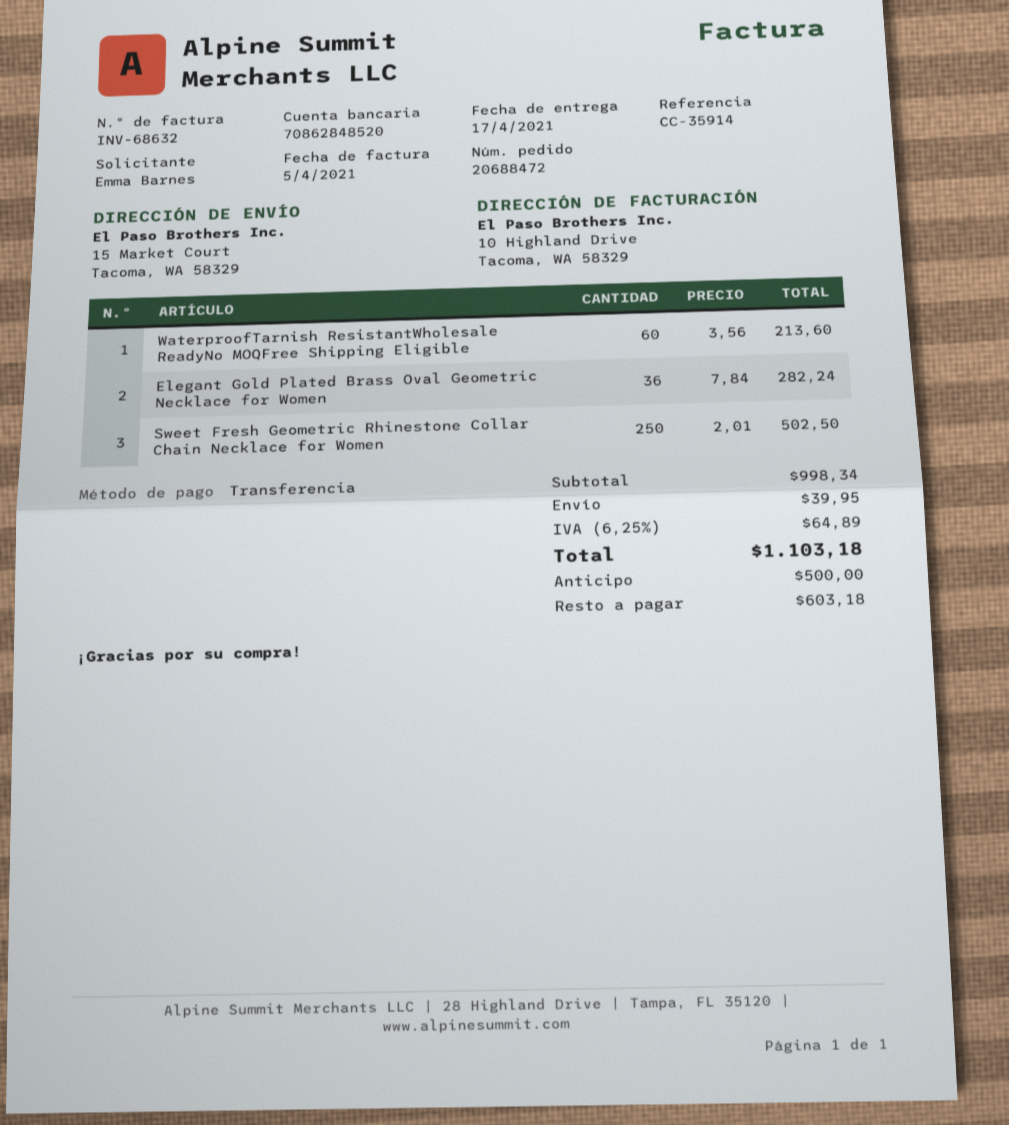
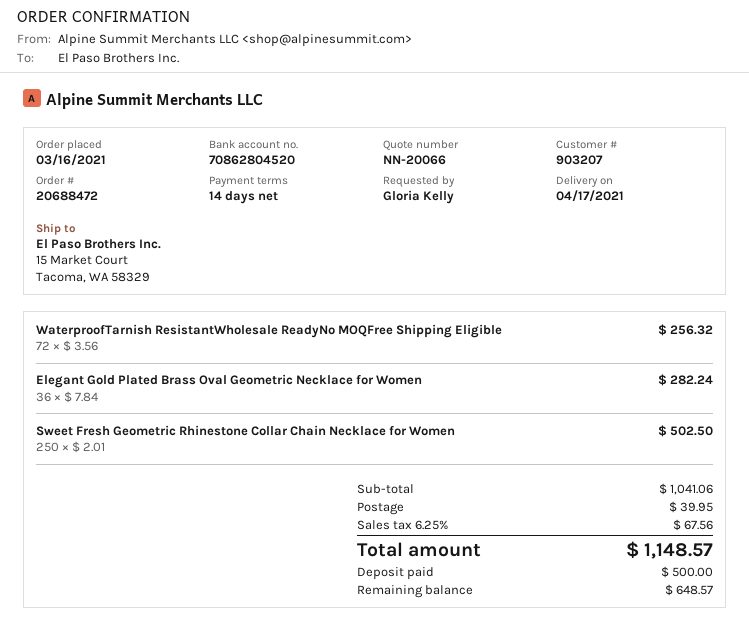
ordered by: Emma Barnes -> Gloria Kelly
bank account: 70862848520 -> 70862804520
WaterproofTarnish ResistantWholesale ReadyNo MOQFree Shipping Eligible: 60 x 3.56 = 213.60 -> 72 x 3.56 = 256.32
subtotal: 998.34 -> 1041.06
tax: 6.25% = 64.89 -> 6.25% = 67.56
total: 1103.18 -> 1148.57
balance: 603.18 -> 648.57

